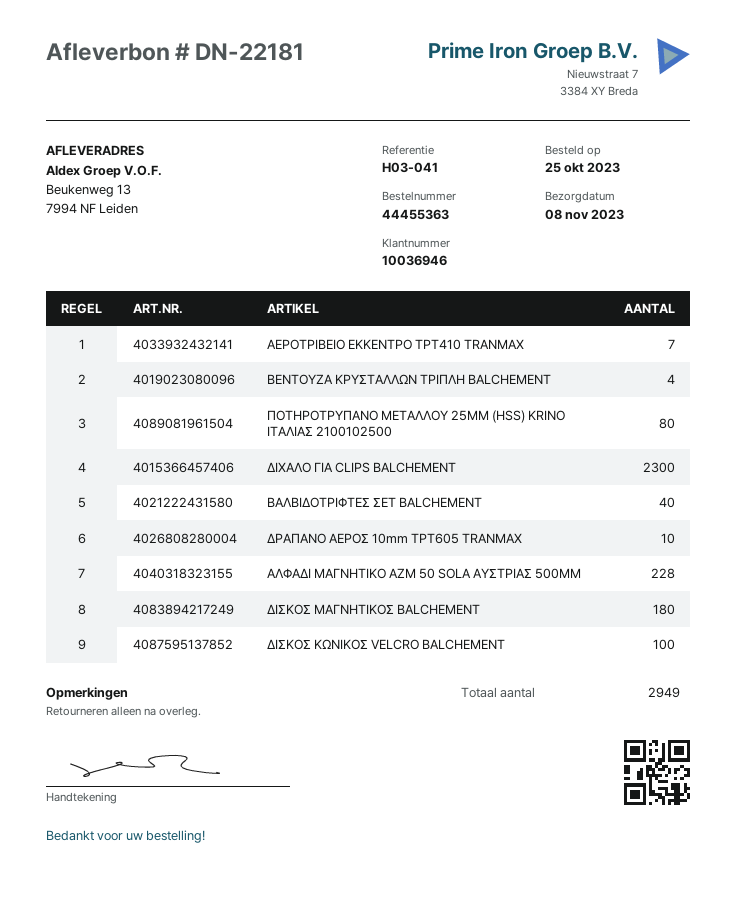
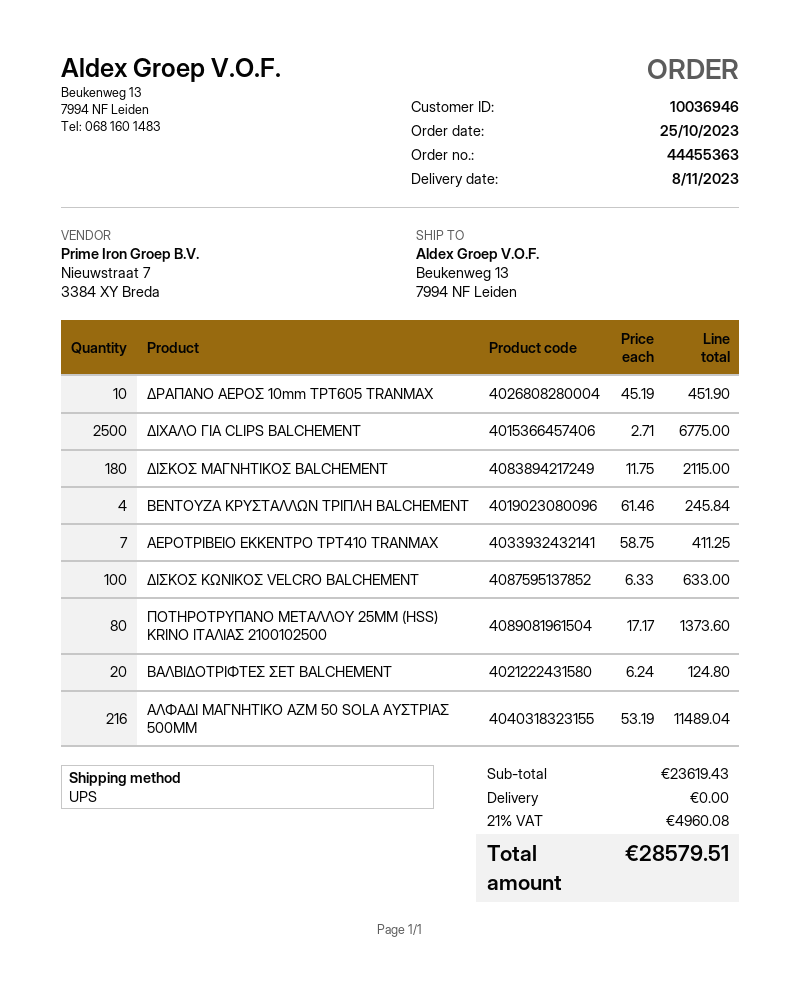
ΔΙΧΑΛΟ ΓΙΑ CLIPS BALCHEMENT: 2300 -> 2500
ΒΑΛΒΙΔΟΤΡΙΦΤΕΣ ΣΕΤ BALCHEMENT: 40 -> 20
ΑΛΦΑΔΙ ΜΑΓΝΗΤΙΚΟ AZM 50 SOLA ΑΥΣΤΡΙΑΣ 500MM: 228 -> 216

